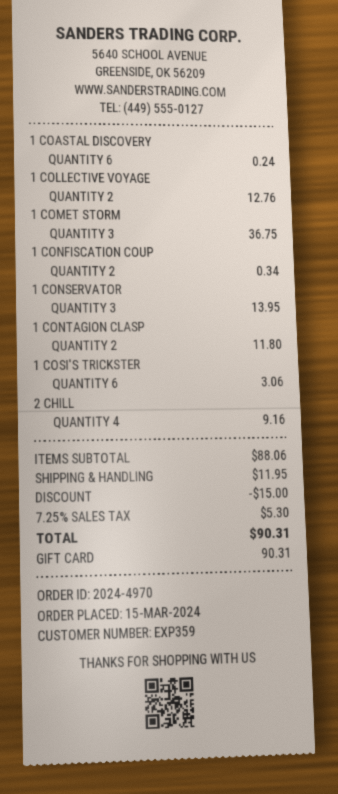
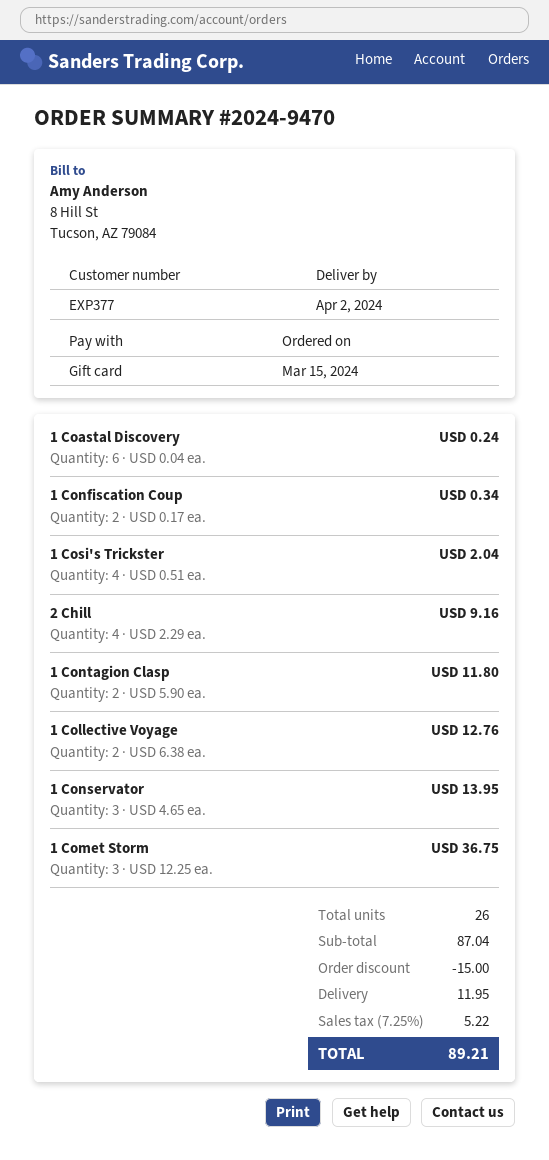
order number: 2024-4970 -> 2024-9470
customer number: EXP359 -> EXP377
1 COSI'S TRICKSTER: 6 for 3.06 -> 4 for 2.04
subtotal: 88.06 -> 87.04
tax: 7.25% = 5.30 -> 7.25% = 5.22
total: 90.31 -> 89.21

